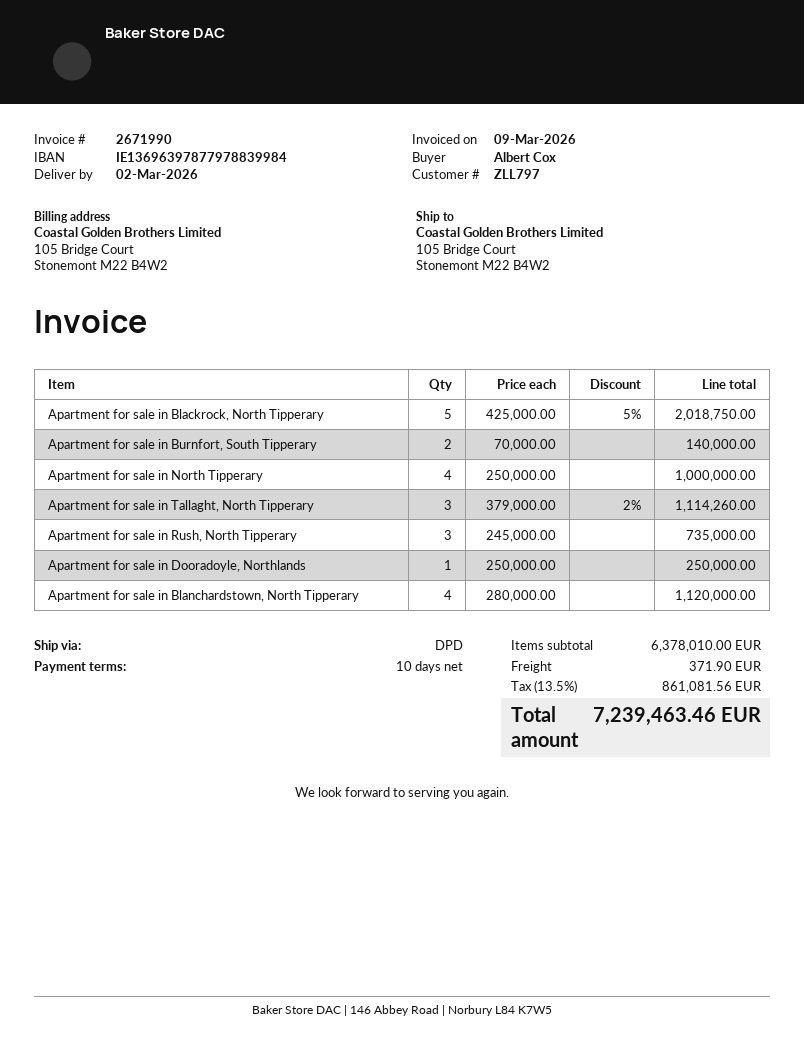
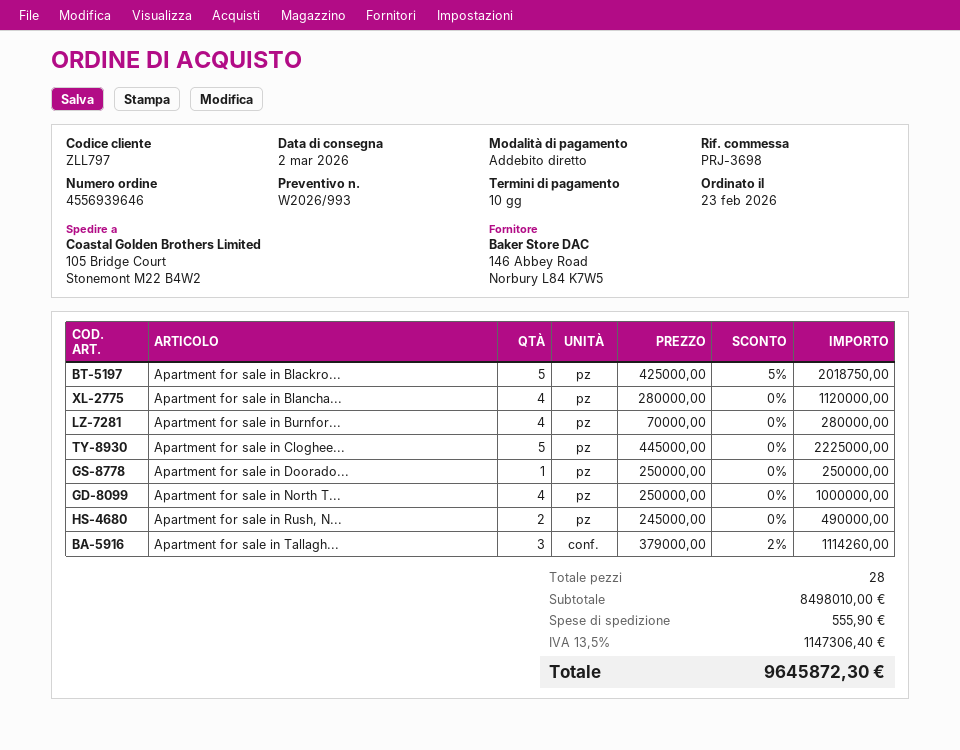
Apartment for sale in Burnfort, South Tipperary: 2 x 70000.00 = 140000.00 -> 4 x 70000.00 = 280000.00
Apartment for sale in Rush, North Tipperary: 3 x 245000.00 = 735000.00 -> 2 x 245000.00 = 490000.00
Apartment for sale in Cloghee...: none -> 5 x 445000.00 = 2225000.00
subtotal: 6378010.00 -> 8498010.00
shipping: 371.90 -> 555.90
tax: 13.5% = 861081.56 -> 13.5% = 1147306.40
total: 7239463.46 -> 9645872.30

